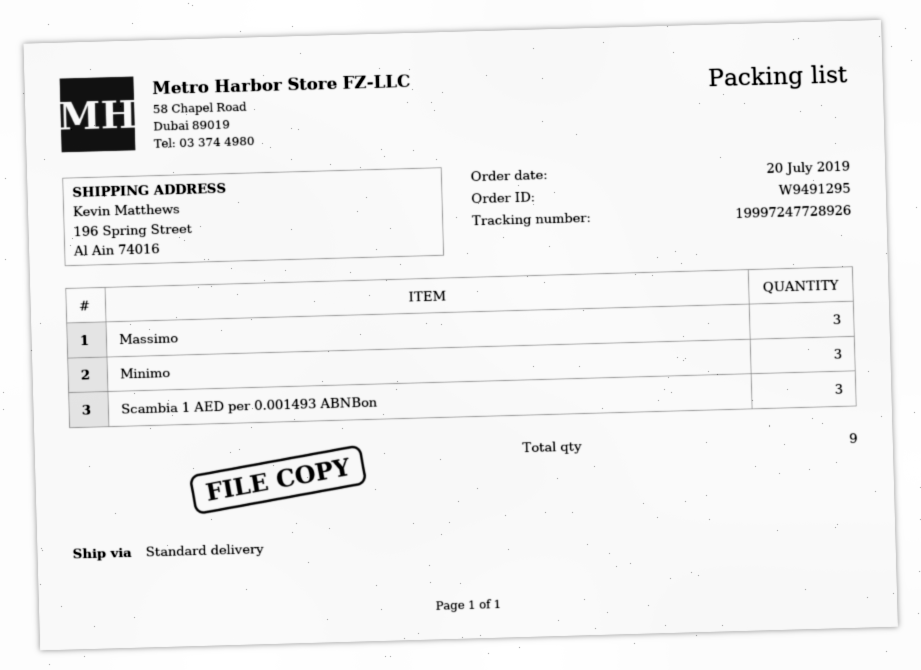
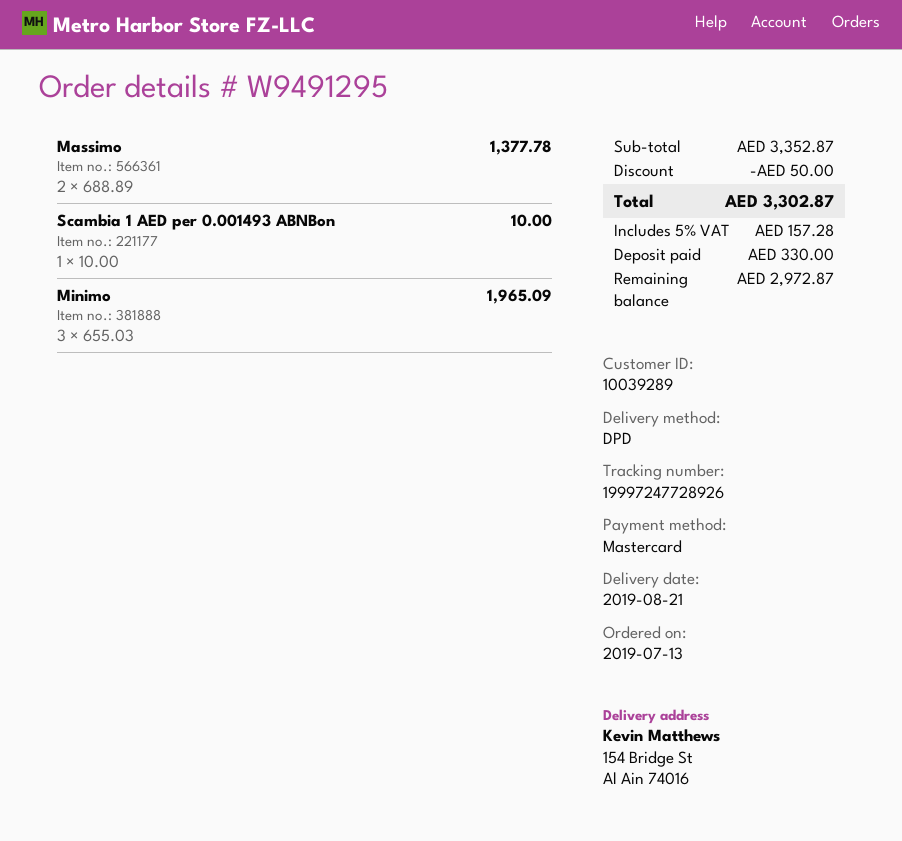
order date: 2019-07-20 -> 2019-07-13
shipping method: standard -> DPD
ship to: 196 Spring Street, Al Ain 74016 -> 154 Bridge St, Al Ain 74016
Massimo: 3 -> 2
Scambia 1 AED per 0.001493 ABNBon: 3 -> 1

